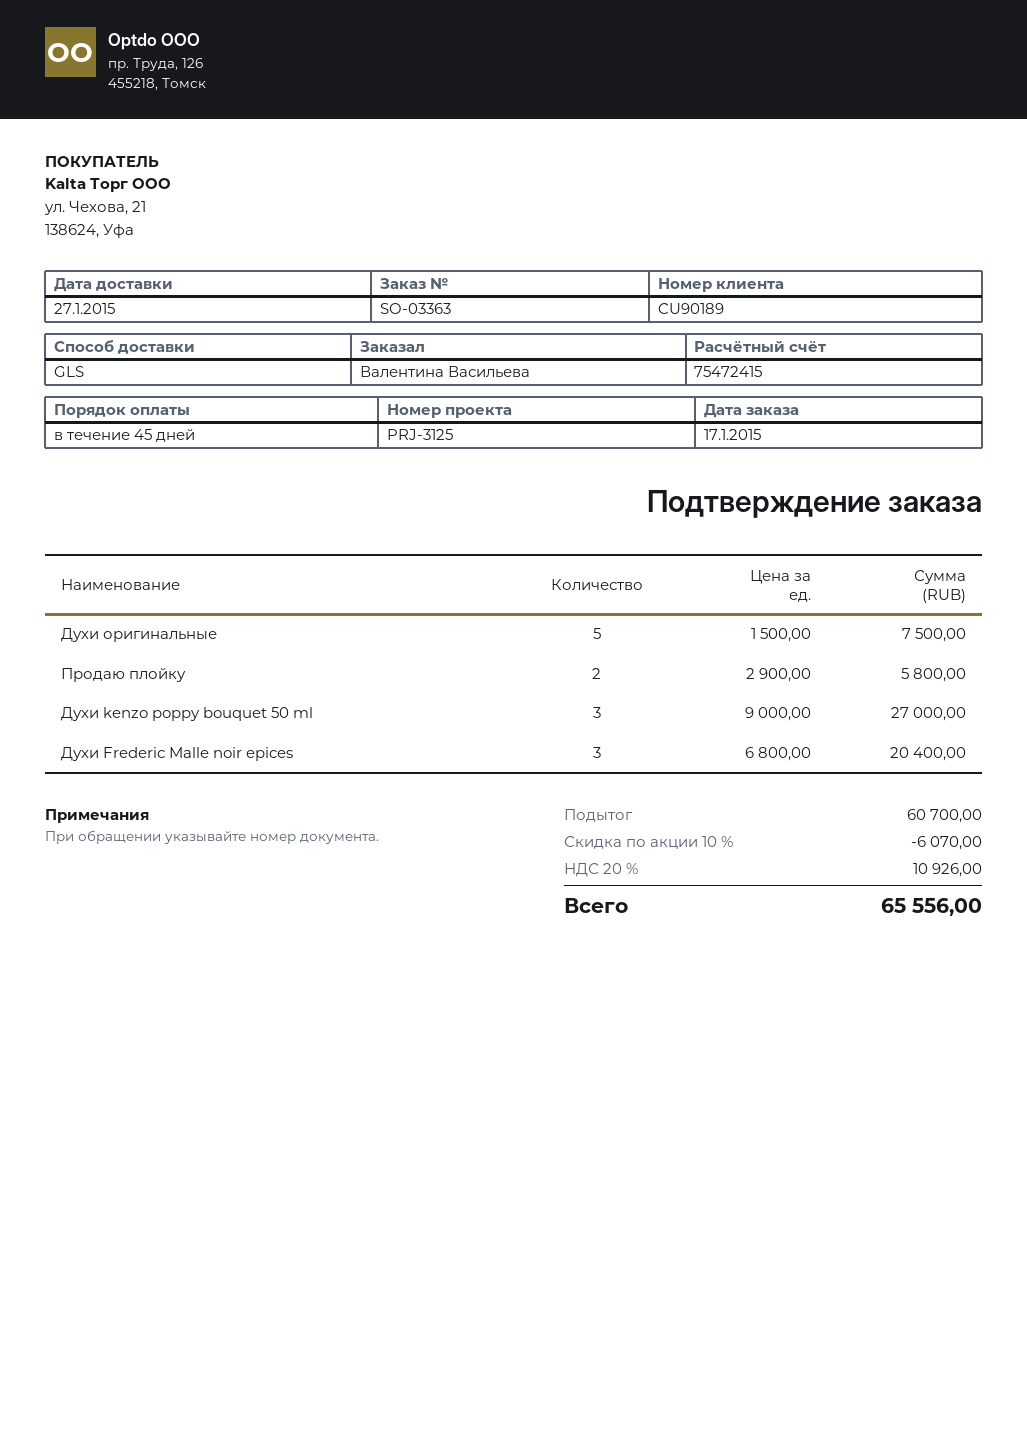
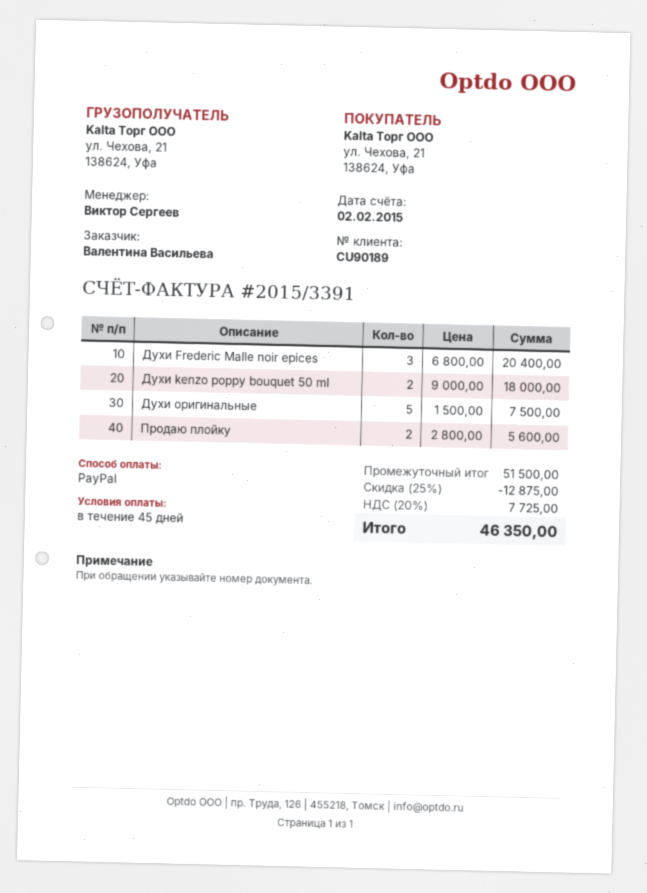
Продаю плойку: 2 x 2900.00 = 5800.00 -> 2 x 2800.00 = 5600.00
Духи kenzo poppy bouquet 50 ml: 3 x 9000.00 = 27000.00 -> 2 x 9000.00 = 18000.00
subtotal: 60700.00 -> 51500.00
discount: 10% = 6070.00 -> 25% = 12875.00
tax: 20% = 10926.00 -> 20% = 7725.00
total: 65556.00 -> 46350.00

